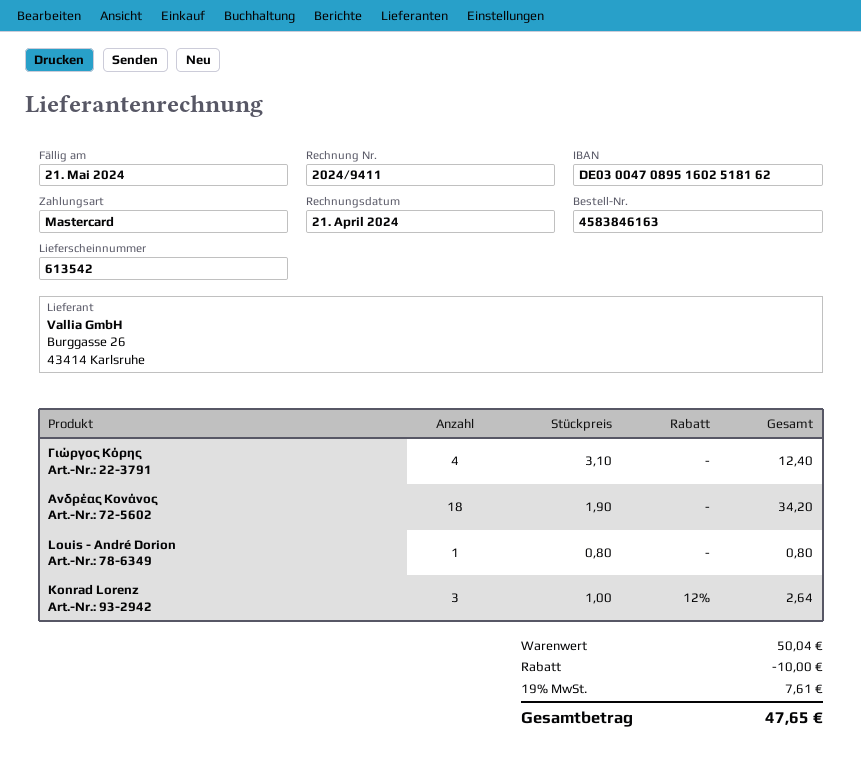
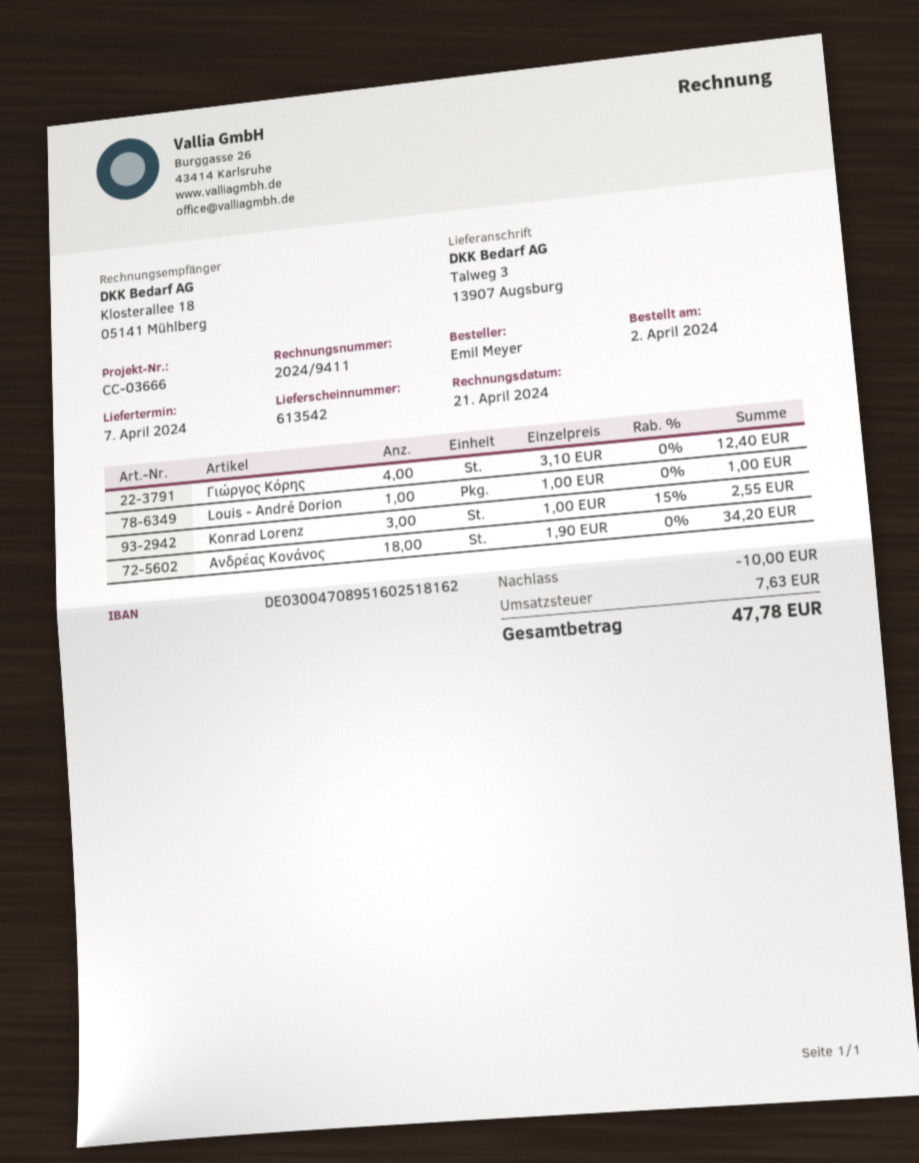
Louis - André Dorion: 1 x 0.80 = 0.80 -> 1 x 1.00 = 1.00
Konrad Lorenz: 3 x 1.00 - 12% = 2.64 -> 3 x 1.00 - 15% = 2.55
tax: 7.61 -> 7.63
total: 47.65 -> 47.78

